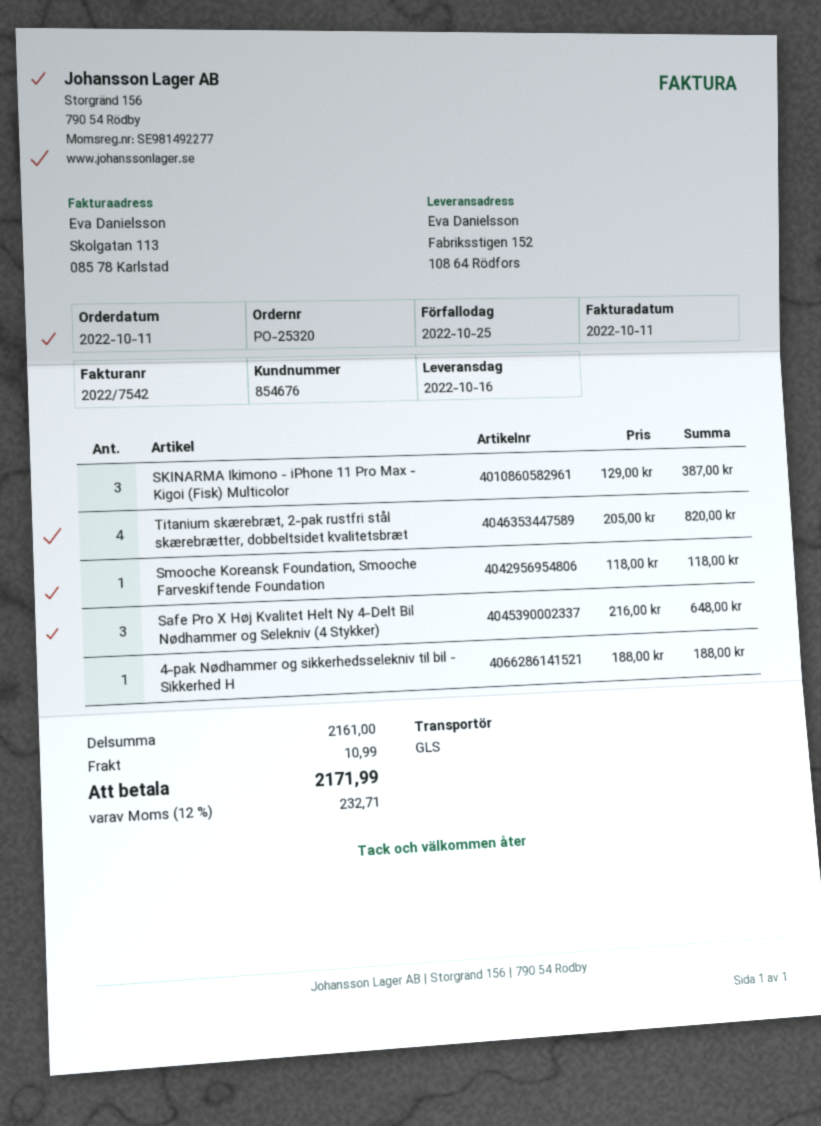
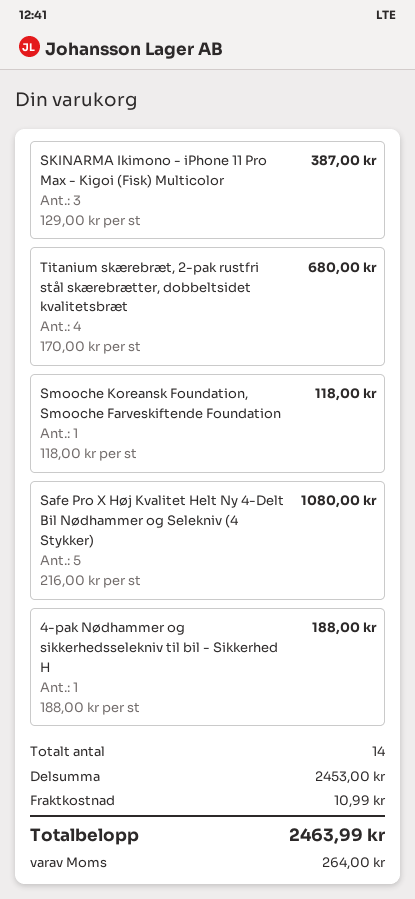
Titanium skærebræt, 2-pak rustfri stål skærebrætter, dobbeltsidet kvalitetsbræt: 4 x 205.00 = 820.00 -> 4 x 170.00 = 680.00
Safe Pro X Høj Kvalitet Helt Ny 4-Delt Bil Nødhammer og Selekniv (4 Stykker): 3 x 216.00 = 648.00 -> 5 x 216.00 = 1080.00
subtotal: 2161.00 -> 2453.00
tax: 232.71 -> 264.00
total: 2171.99 -> 2463.99

